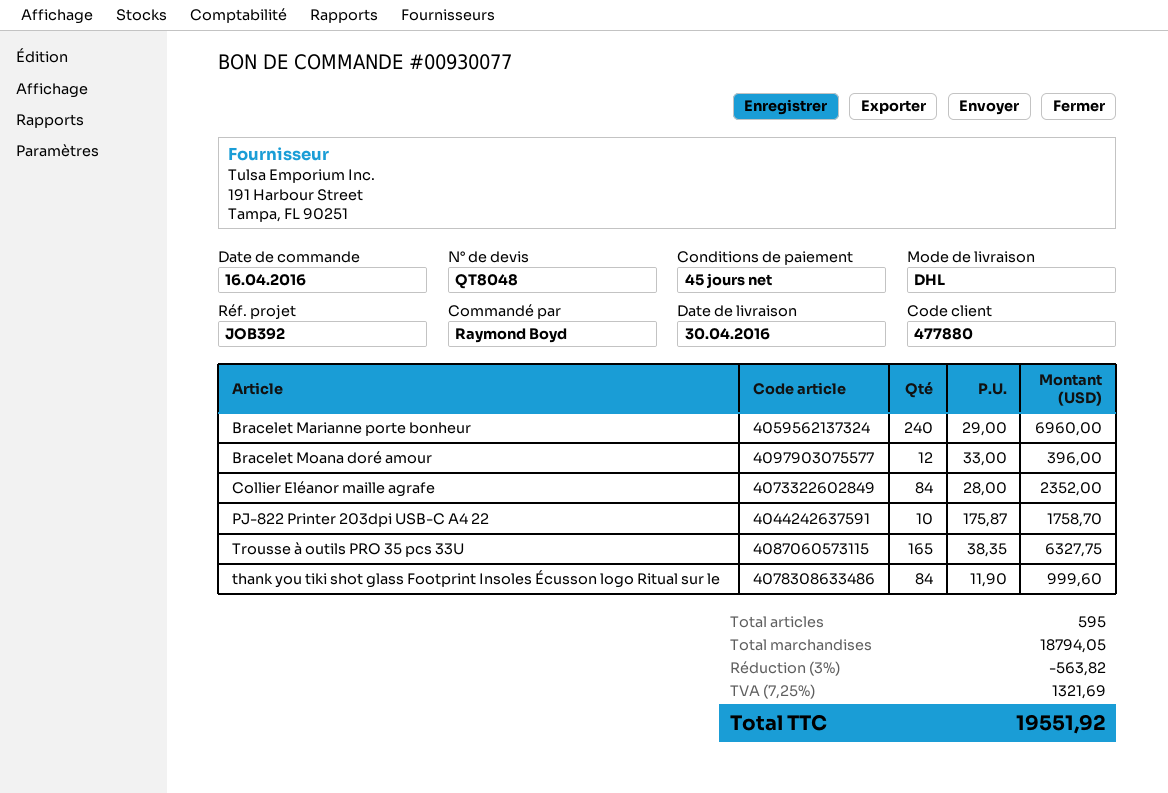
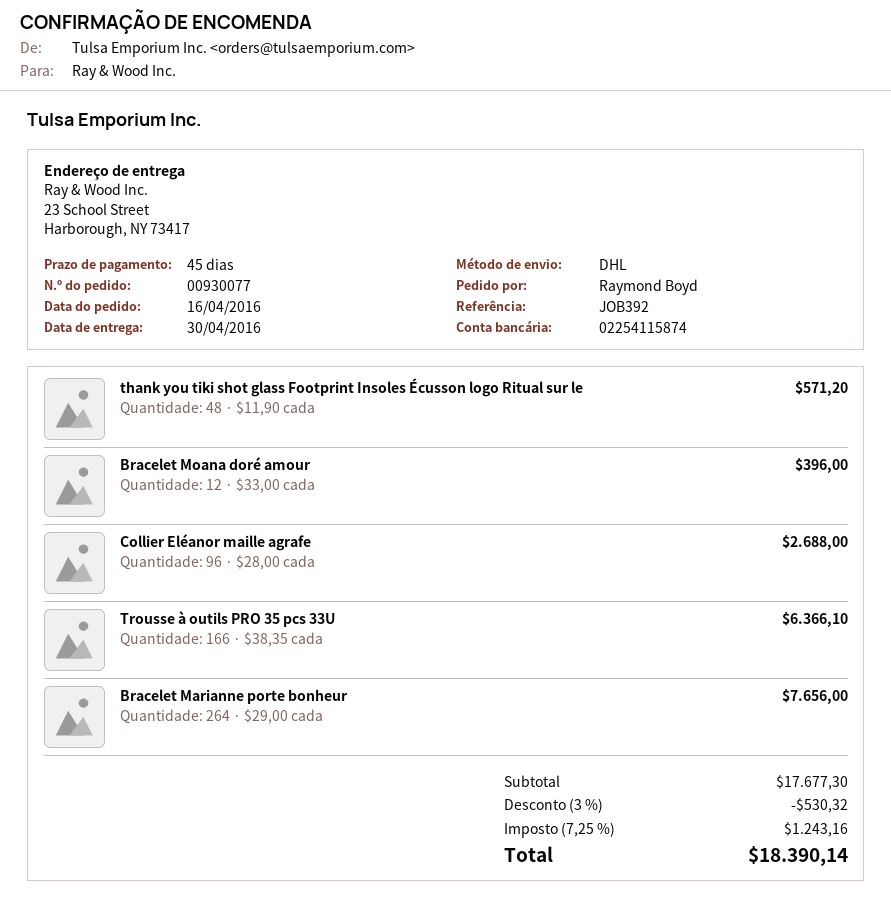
Bracelet Marianne porte bonheur: 240 x 29.00 = 6960.00 -> 264 x 29.00 = 7656.00
Collier Eléanor maille agrafe: 84 x 28.00 = 2352.00 -> 96 x 28.00 = 2688.00
PJ-822 Printer 203dpi USB-C A4 22: 10 x 175.87 = 1758.70 -> none
Trousse à outils PRO 35 pcs 33U: 165 x 38.35 = 6327.75 -> 166 x 38.35 = 6366.10
thank you tiki shot glass Footprint Insoles Écusson logo Ritual sur le: 84 x 11.90 = 999.60 -> 48 x 11.90 = 571.20
subtotal: 18794.05 -> 17677.30
discount: 3% = 563.82 -> 3% = 530.32
tax: 7.25% = 1321.69 -> 7.25% = 1243.16
total: 19551.92 -> 18390.14

